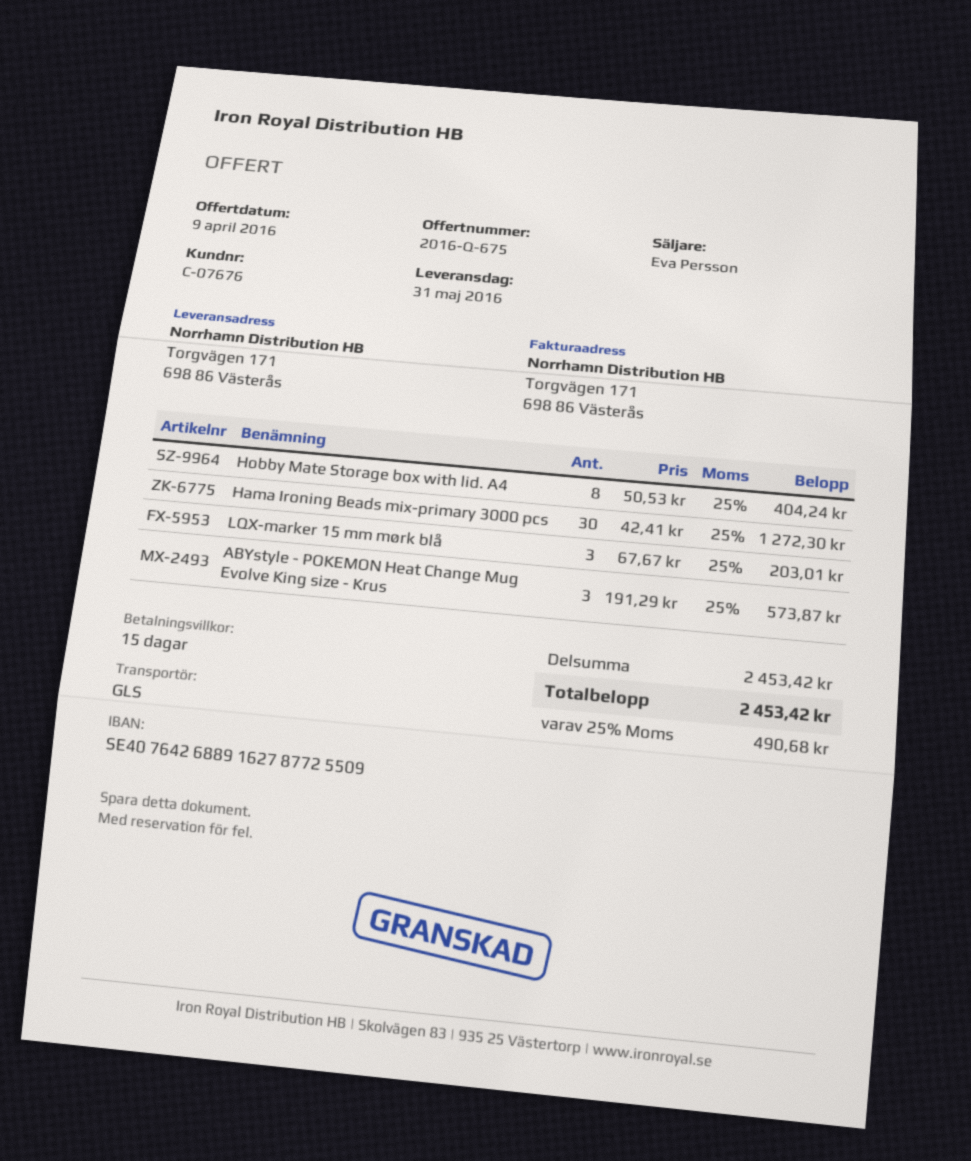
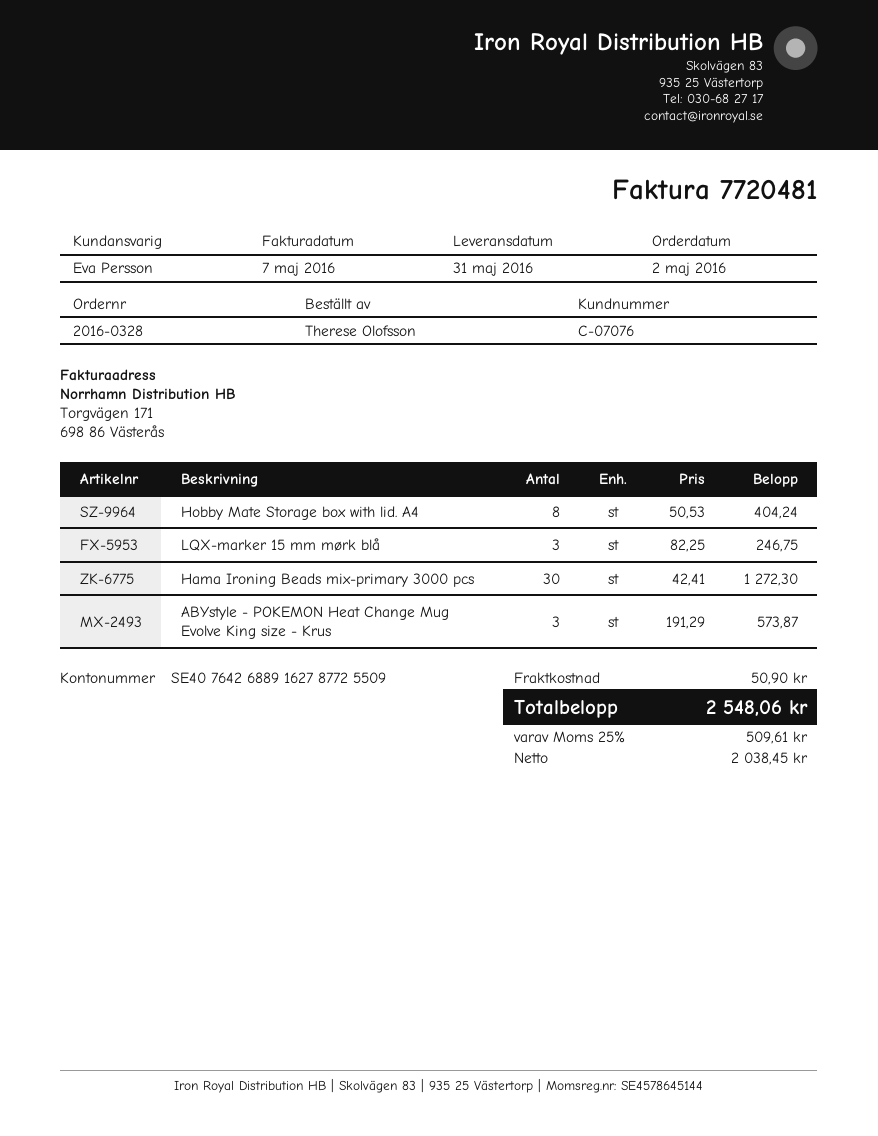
customer number: C-07676 -> C-07076
LQX-marker 15 mm mørk blå: 3 x 67.67 = 203.01 -> 3 x 82.25 = 246.75
shipping: none -> 50.90
tax: 25% = 490.68 -> 25% = 509.61
total: 2453.42 -> 2548.06

